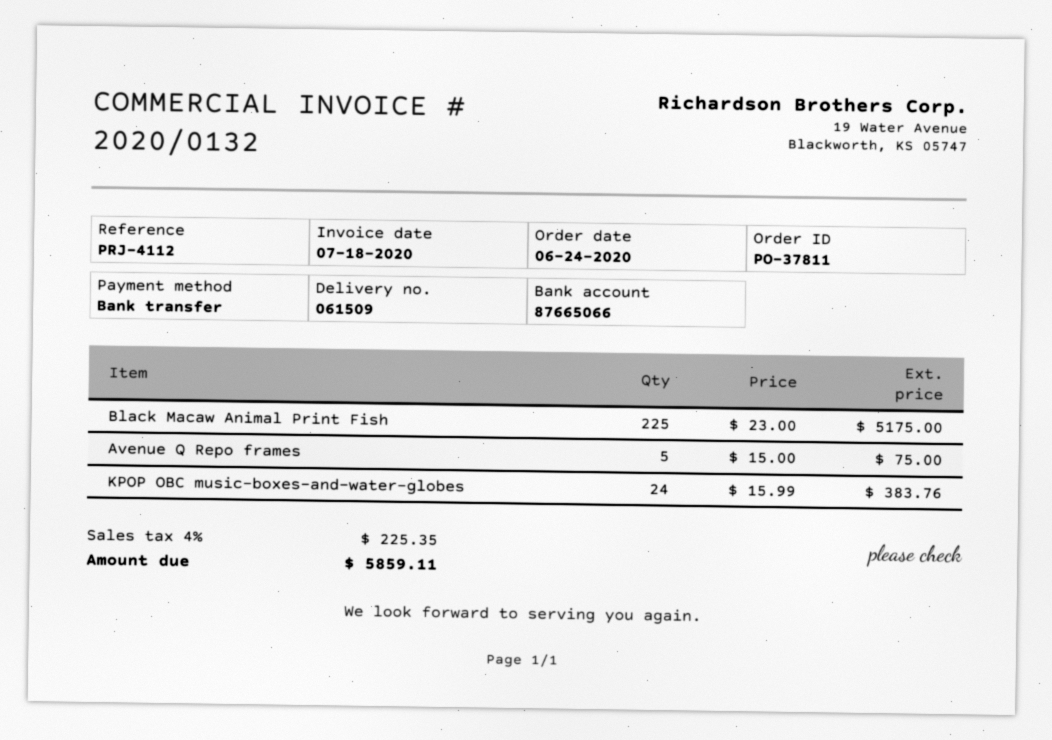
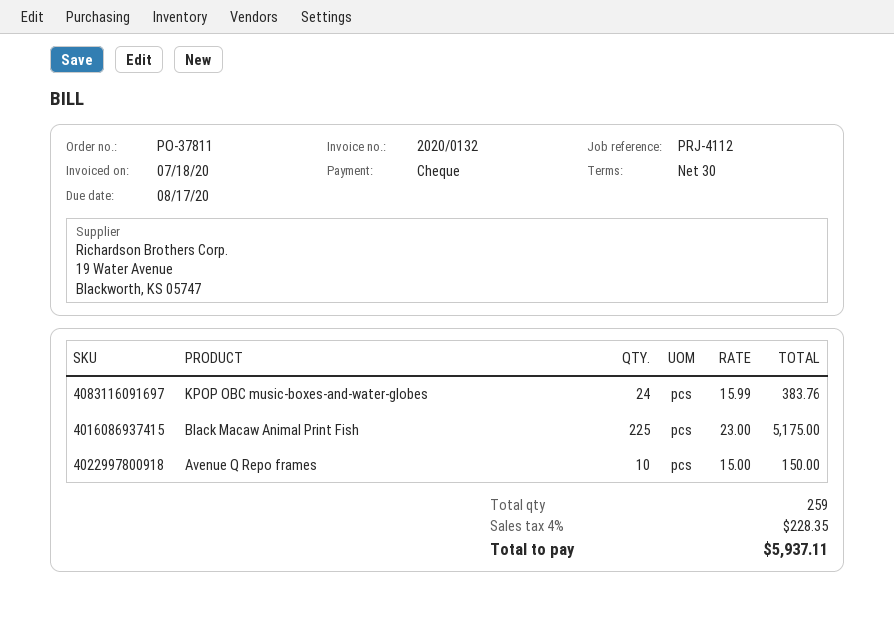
payment method: bank transfer -> cheque
Avenue Q Repo frames: 5 x 15.00 = 75.00 -> 10 x 15.00 = 150.00
tax: 4% = 225.35 -> 4% = 228.35
total: 5859.11 -> 5937.11

